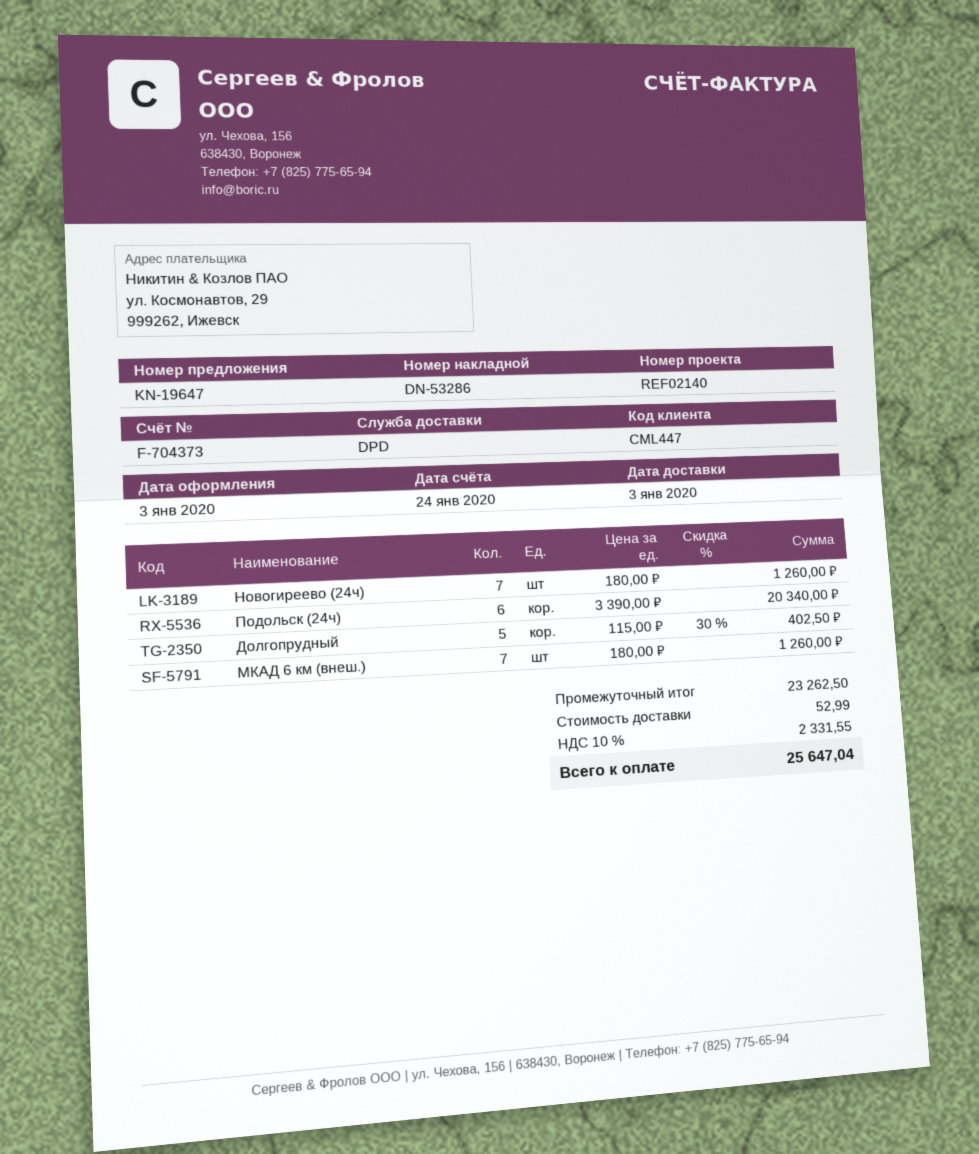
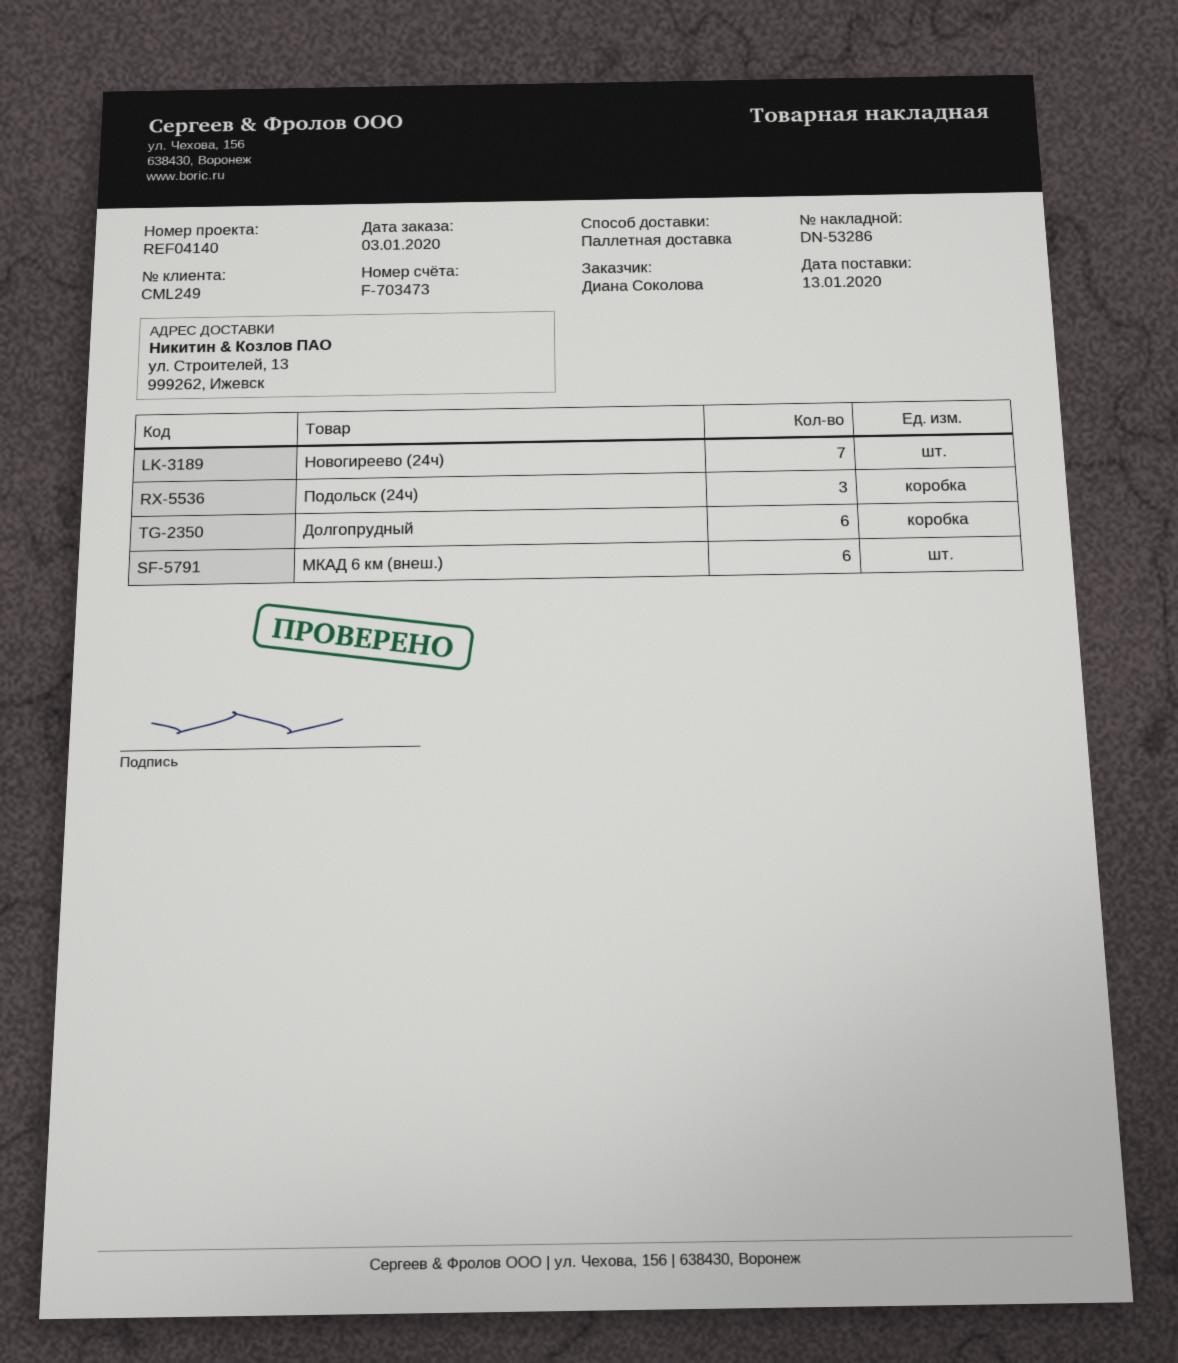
delivery date: 2020-01-03 -> 2020-01-13
invoice number: F-704373 -> F-703473
customer number: CML447 -> CML249
reference: REF02140 -> REF04140
shipping method: DPD -> pallet freight
Подольск (24ч): 6 -> 3
Долгопрудный: 5 -> 6
МКАД 6 км (внеш.): 7 -> 6

